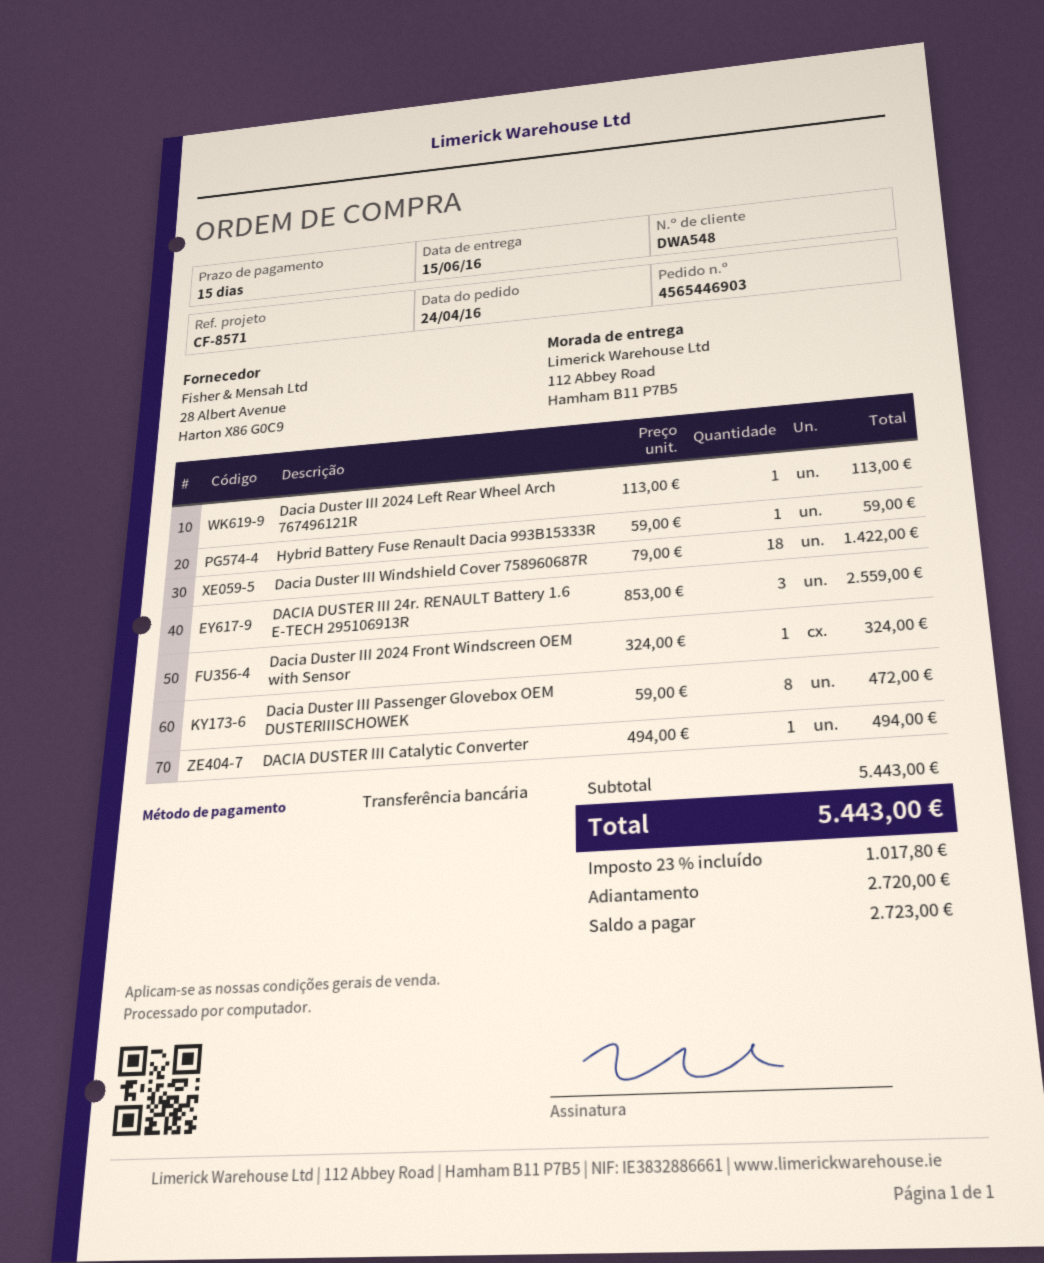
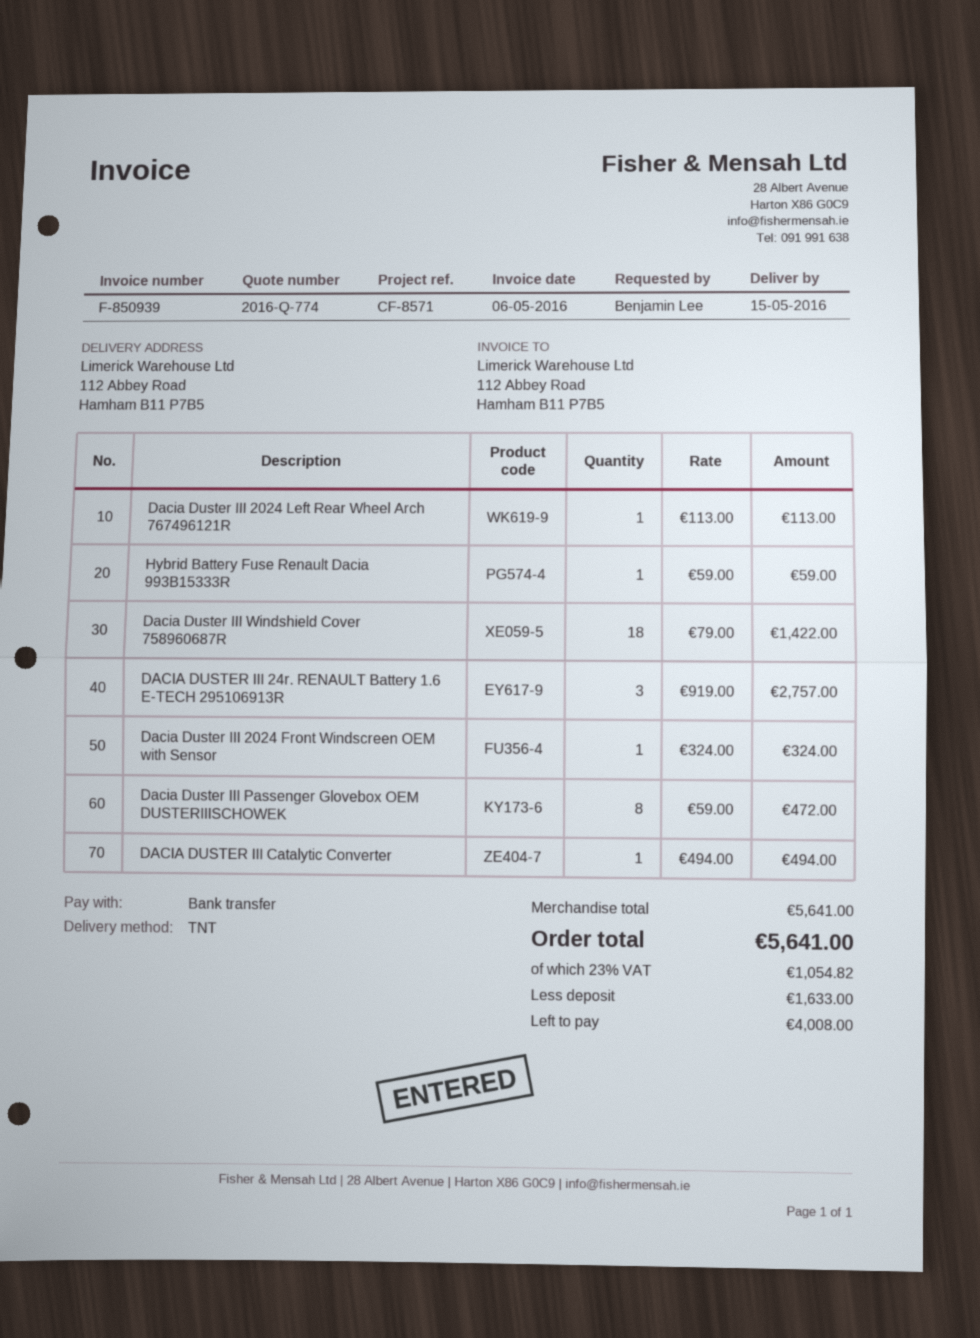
delivery date: 2016-06-15 -> 2016-05-15
DACIA DUSTER III 24r. RENAULT Battery 1.6 E-TECH 295106913R: 3 x 853.00 = 2559.00 -> 3 x 919.00 = 2757.00
subtotal: 5443.00 -> 5641.00
tax: 23% = 1017.80 -> 23% = 1054.82
total: 5443.00 -> 5641.00
deposit: 2720.00 -> 1633.00
balance: 2723.00 -> 4008.00

